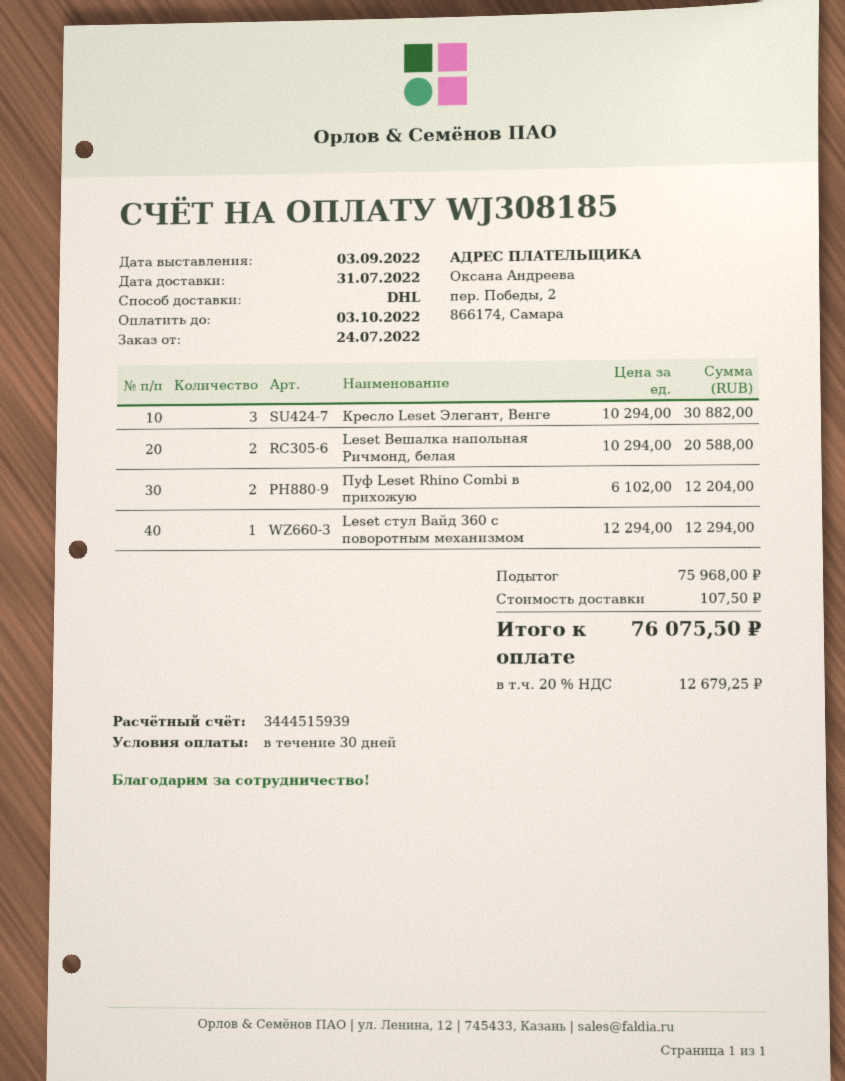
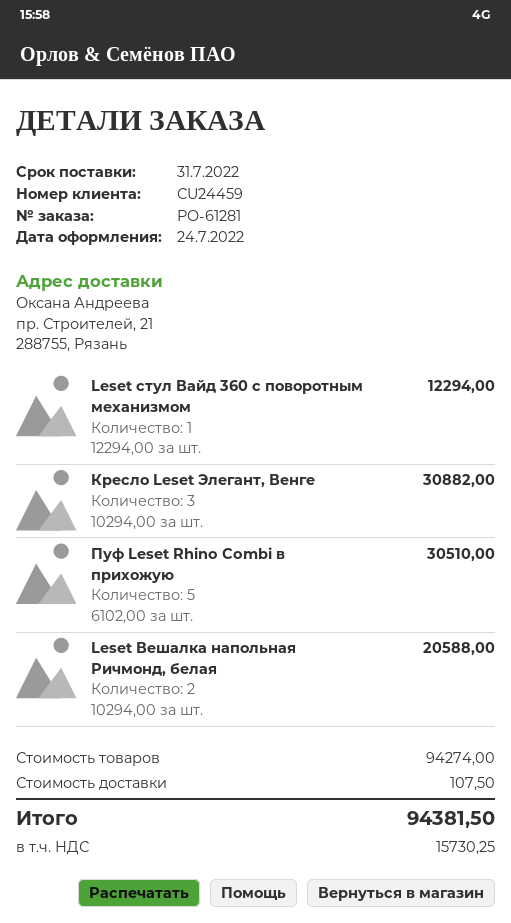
Пуф Leset Rhino Combi в прихожую: 2 x 6102.00 = 12204.00 -> 5 x 6102.00 = 30510.00
subtotal: 75968.00 -> 94274.00
tax: 12679.25 -> 15730.25
total: 76075.50 -> 94381.50

